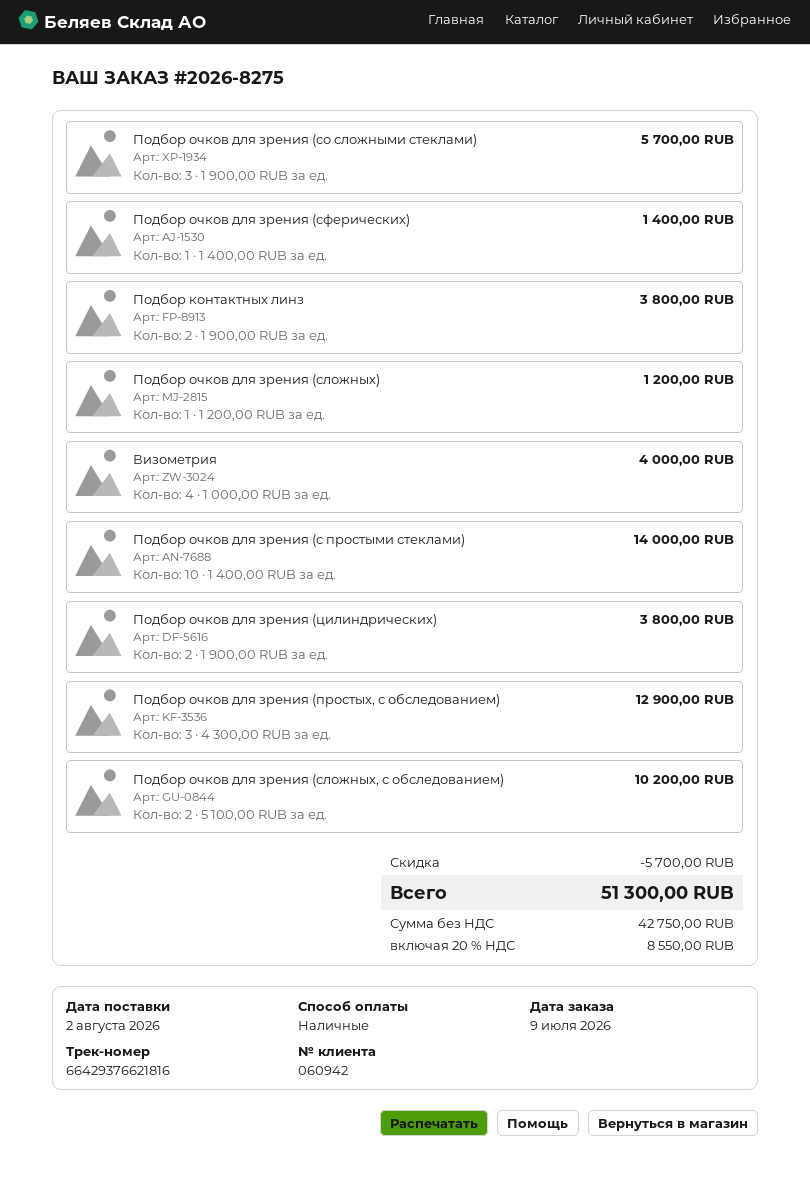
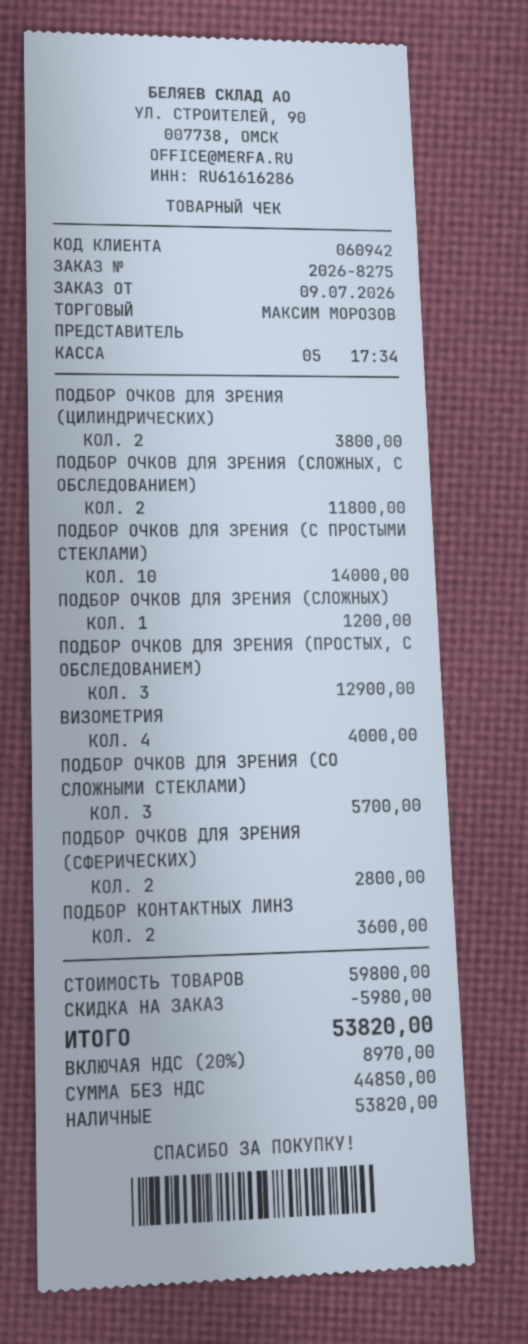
Подбор очков для зрения (сферических): 1 for 1400.00 -> 2 for 2800.00
Подбор контактных линз: 2 for 3800.00 -> 2 for 3600.00
Подбор очков для зрения (сложных, с обследованием): 2 for 10200.00 -> 2 for 11800.00
discount: 5700.00 -> 5980.00
net: 42750.00 -> 44850.00
tax: 20% = 8550.00 -> 20% = 8970.00
total: 51300.00 -> 53820.00

